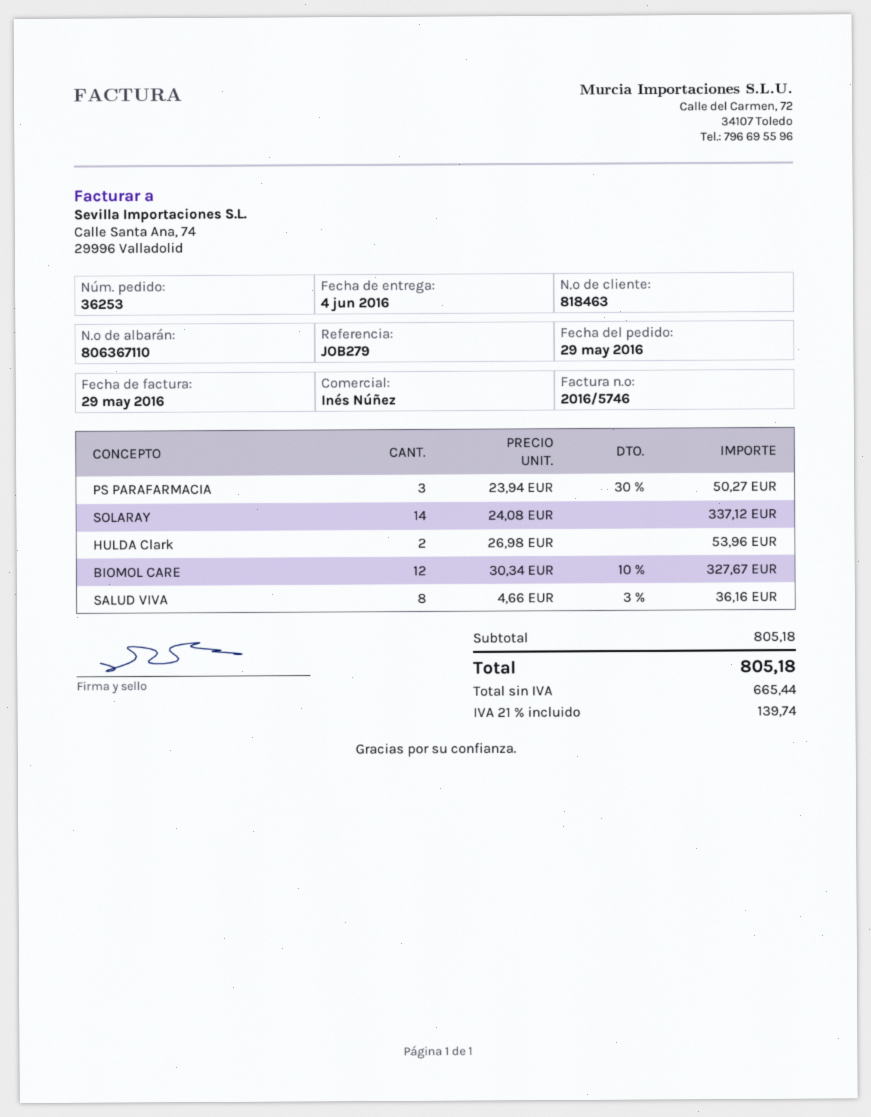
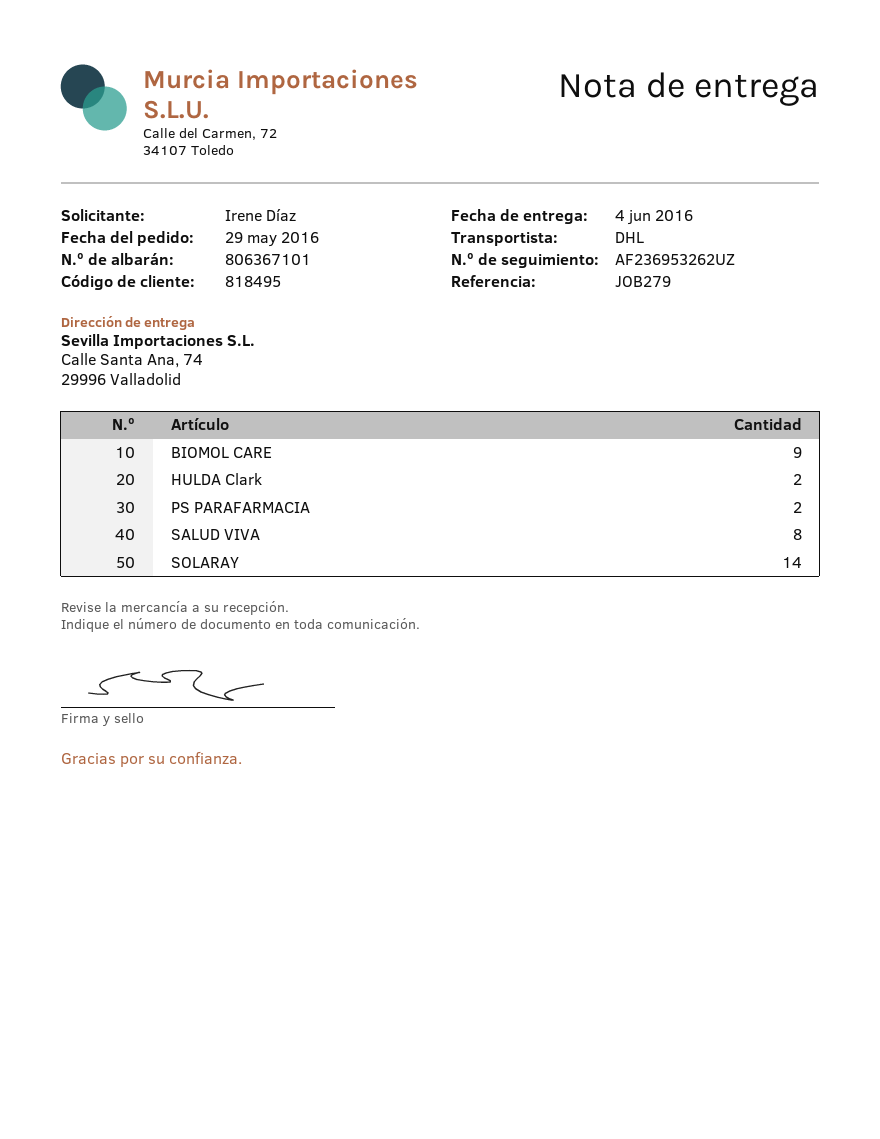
delivery note number: 806367110 -> 806367101
customer number: 818463 -> 818495
PS PARAFARMACIA: 3 -> 2
BIOMOL CARE: 12 -> 9

